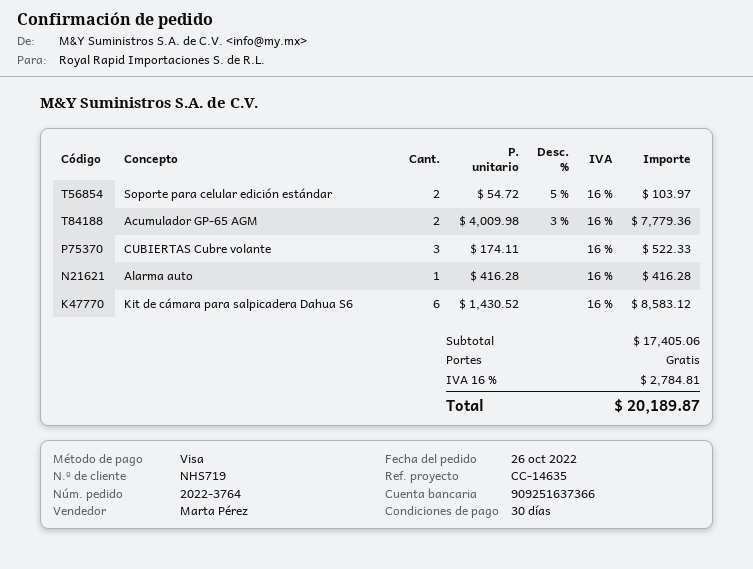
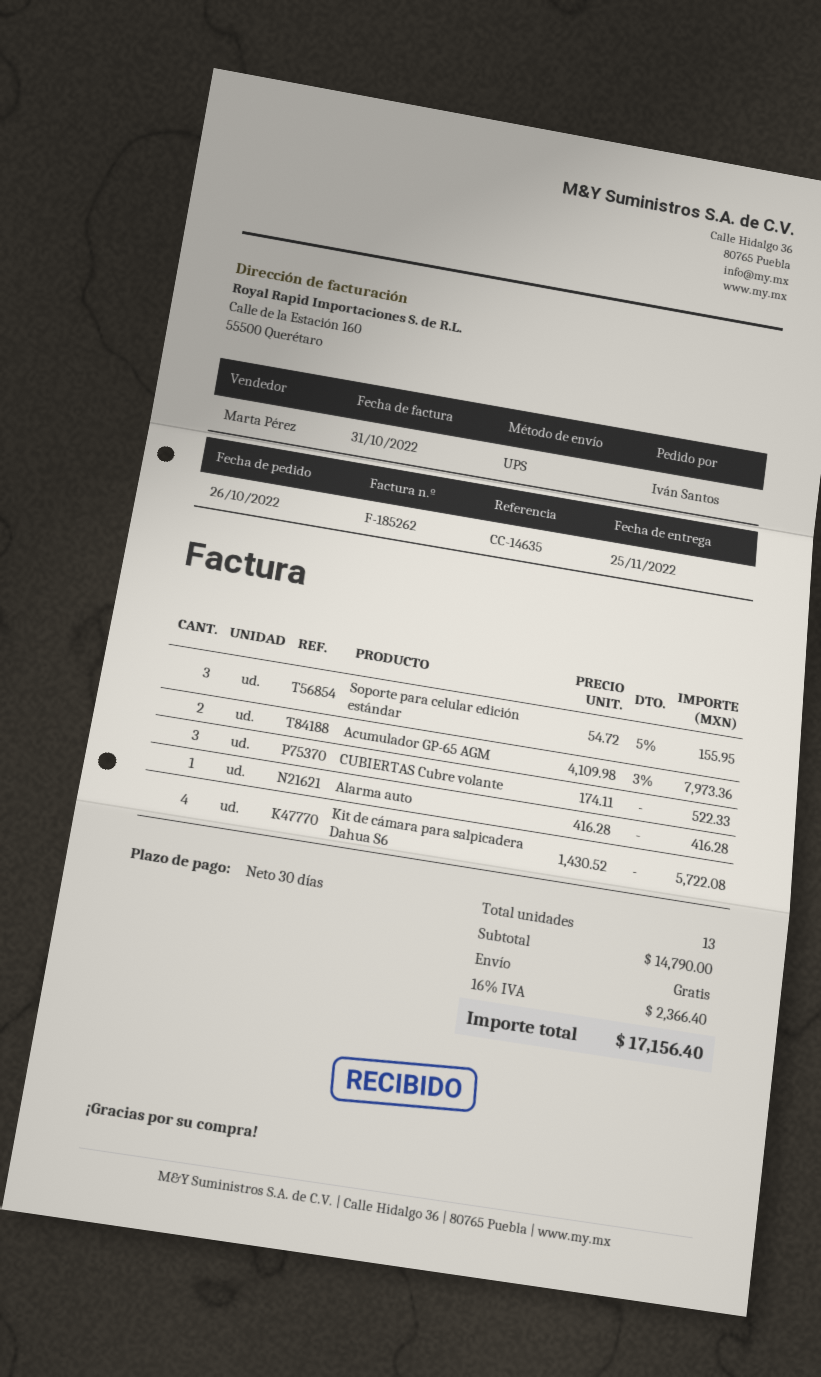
Soporte para celular edición estándar: 2 x 54.72 - 5% = 103.97 -> 3 x 54.72 - 5% = 155.95
Acumulador GP-65 AGM: 2 x 4009.98 - 3% = 7779.36 -> 2 x 4109.98 - 3% = 7973.36
Kit de cámara para salpicadera Dahua S6: 6 x 1430.52 = 8583.12 -> 4 x 1430.52 = 5722.08
subtotal: 17405.06 -> 14790.00
tax: 16% = 2784.81 -> 16% = 2366.40
total: 20189.87 -> 17156.40

